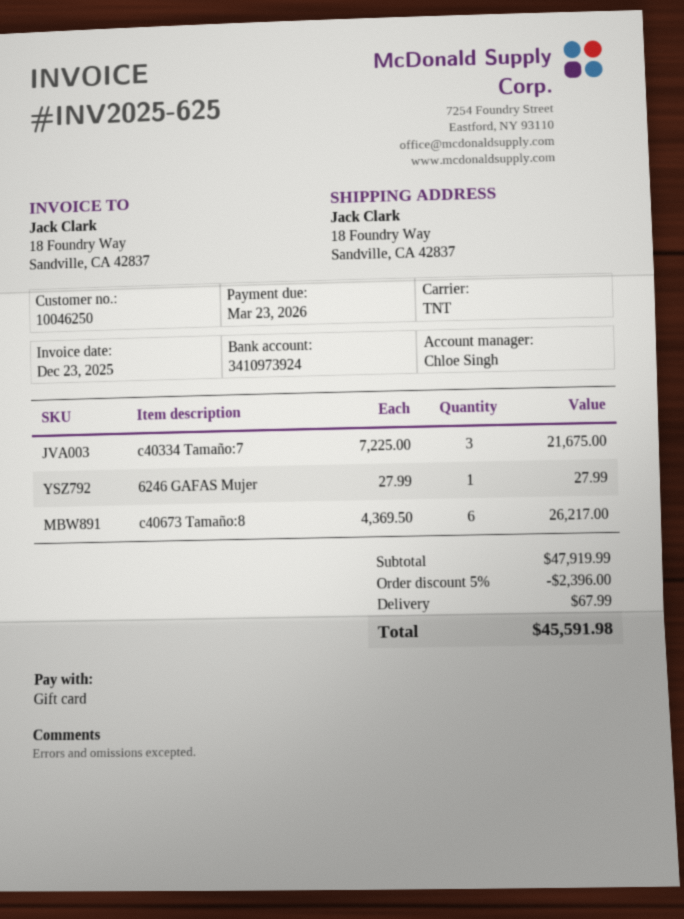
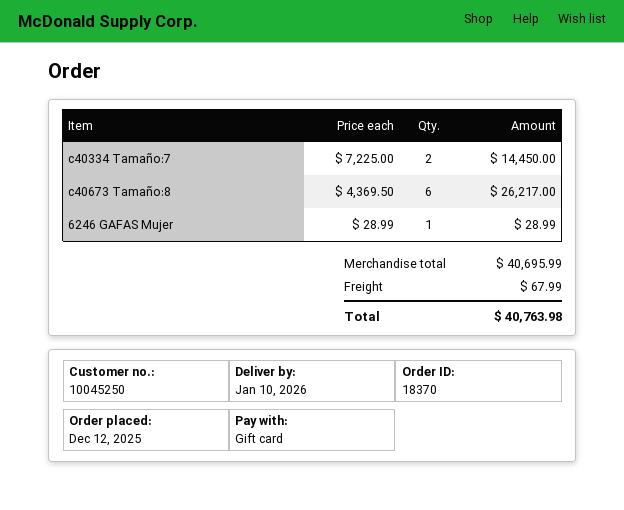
customer number: 10046250 -> 10045250
c40334 Tamaño:7: 3 x 7225.00 = 21675.00 -> 2 x 7225.00 = 14450.00
6246 GAFAS Mujer: 1 x 27.99 = 27.99 -> 1 x 28.99 = 28.99
subtotal: 47919.99 -> 40695.99
discount: 5% = 2396.00 -> none
total: 45591.98 -> 40763.98

